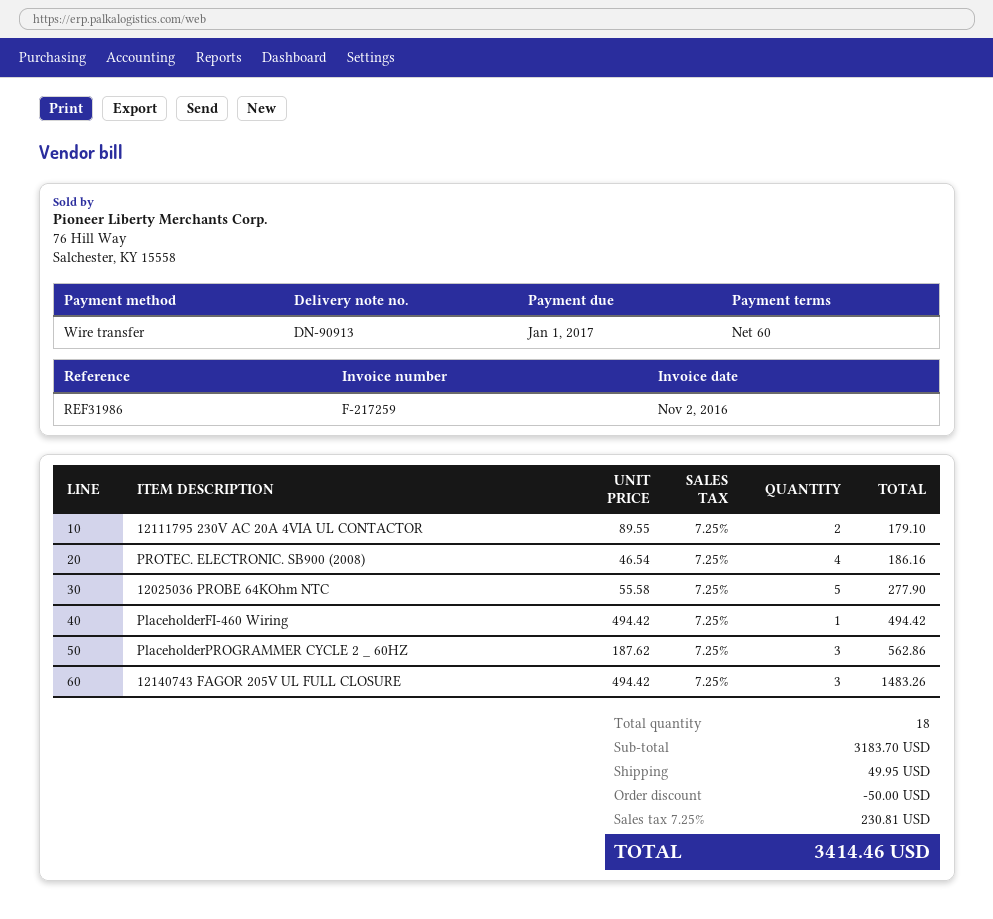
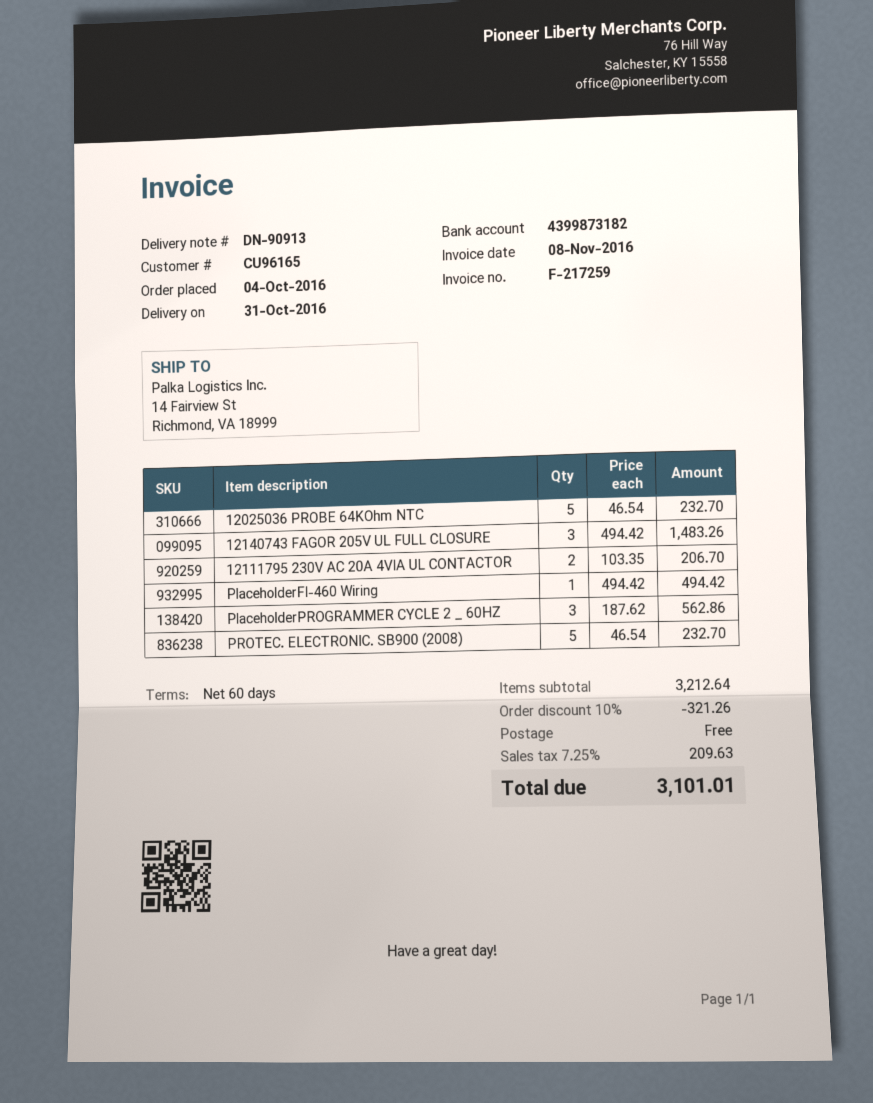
invoice date: 2016-11-02 -> 2016-11-08
12111795 230V AC 20A 4VIA UL CONTACTOR: 2 x 89.55 = 179.10 -> 2 x 103.35 = 206.70
PROTEC. ELECTRONIC. SB900 (2008): 4 x 46.54 = 186.16 -> 5 x 46.54 = 232.70
12025036 PROBE 64KOhm NTC: 5 x 55.58 = 277.90 -> 5 x 46.54 = 232.70
subtotal: 3183.70 -> 3212.64
discount: 50.00 -> 321.26
shipping: 49.95 -> 0.00
tax: 7.25% = 230.81 -> 7.25% = 209.63
total: 3414.46 -> 3101.01

